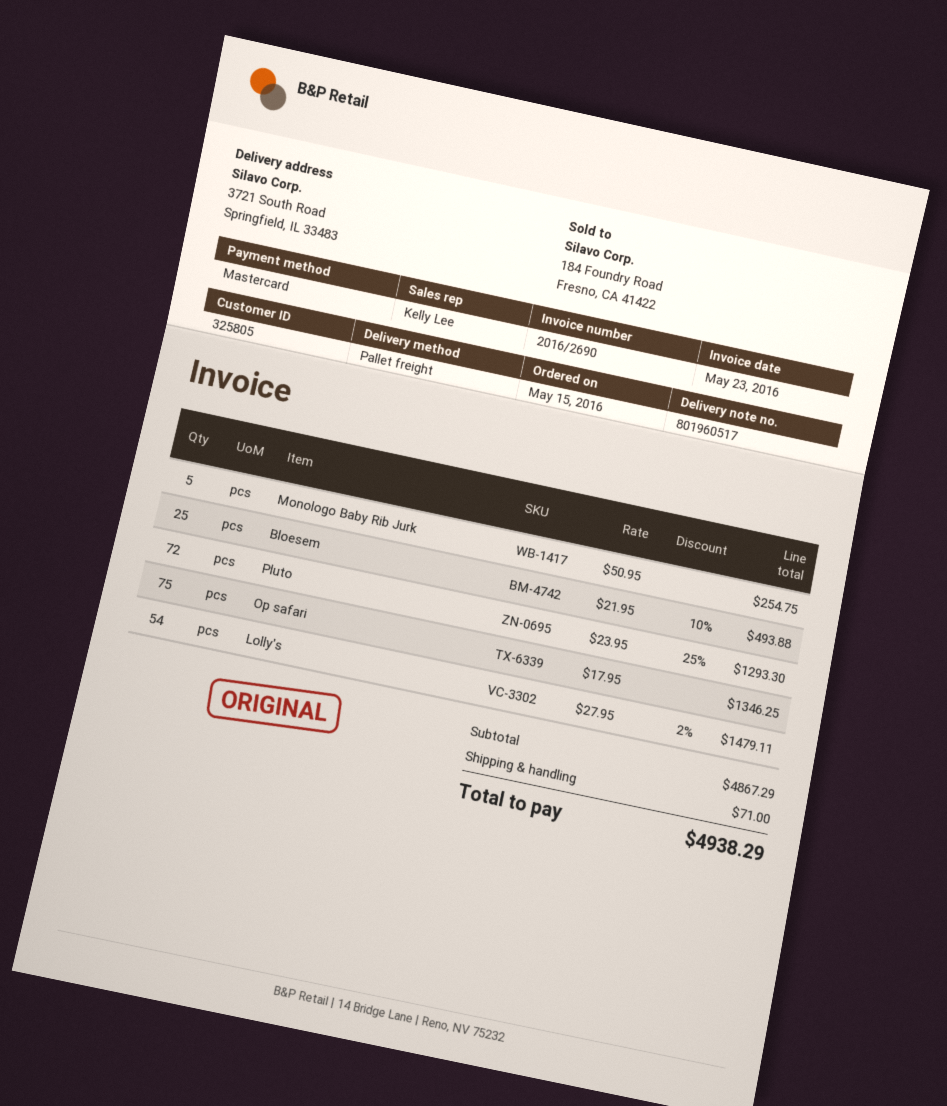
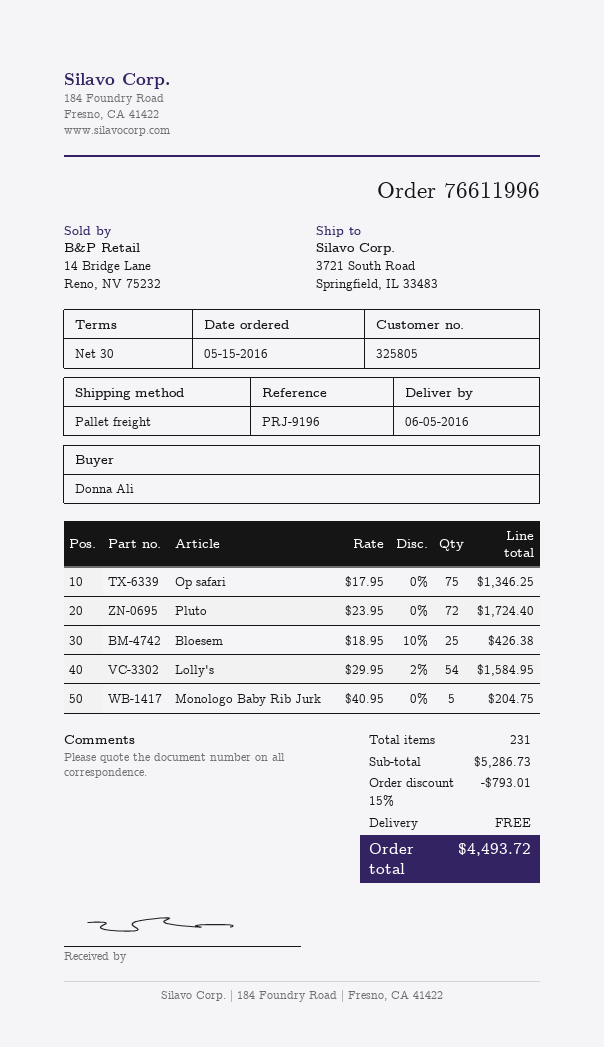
Monologo Baby Rib Jurk: 5 x 50.95 = 254.75 -> 5 x 40.95 = 204.75
Bloesem: 25 x 21.95 - 10% = 493.88 -> 25 x 18.95 - 10% = 426.38
Pluto: 72 x 23.95 - 25% = 1293.30 -> 72 x 23.95 = 1724.40
Lolly's: 54 x 27.95 - 2% = 1479.11 -> 54 x 29.95 - 2% = 1584.95
subtotal: 4867.29 -> 5286.73
discount: none -> 15% = 793.01
shipping: 71.00 -> 0.00
total: 4938.29 -> 4493.72

